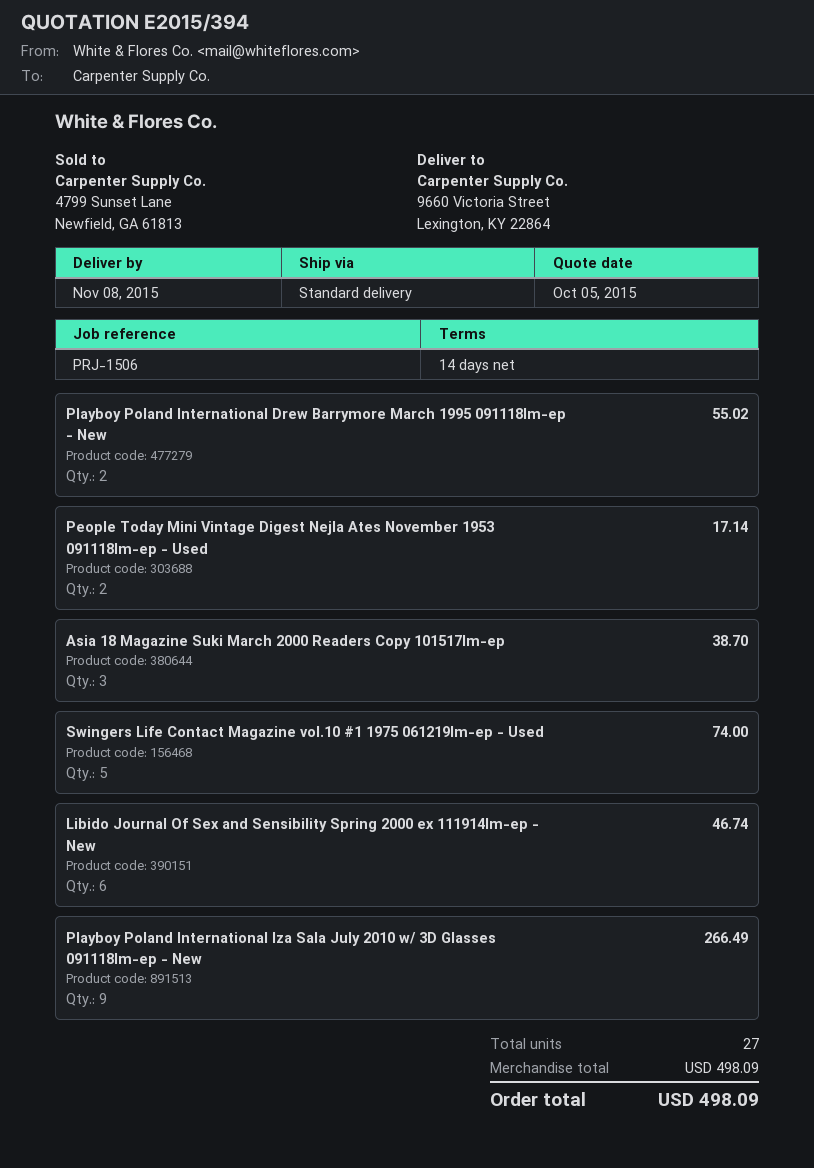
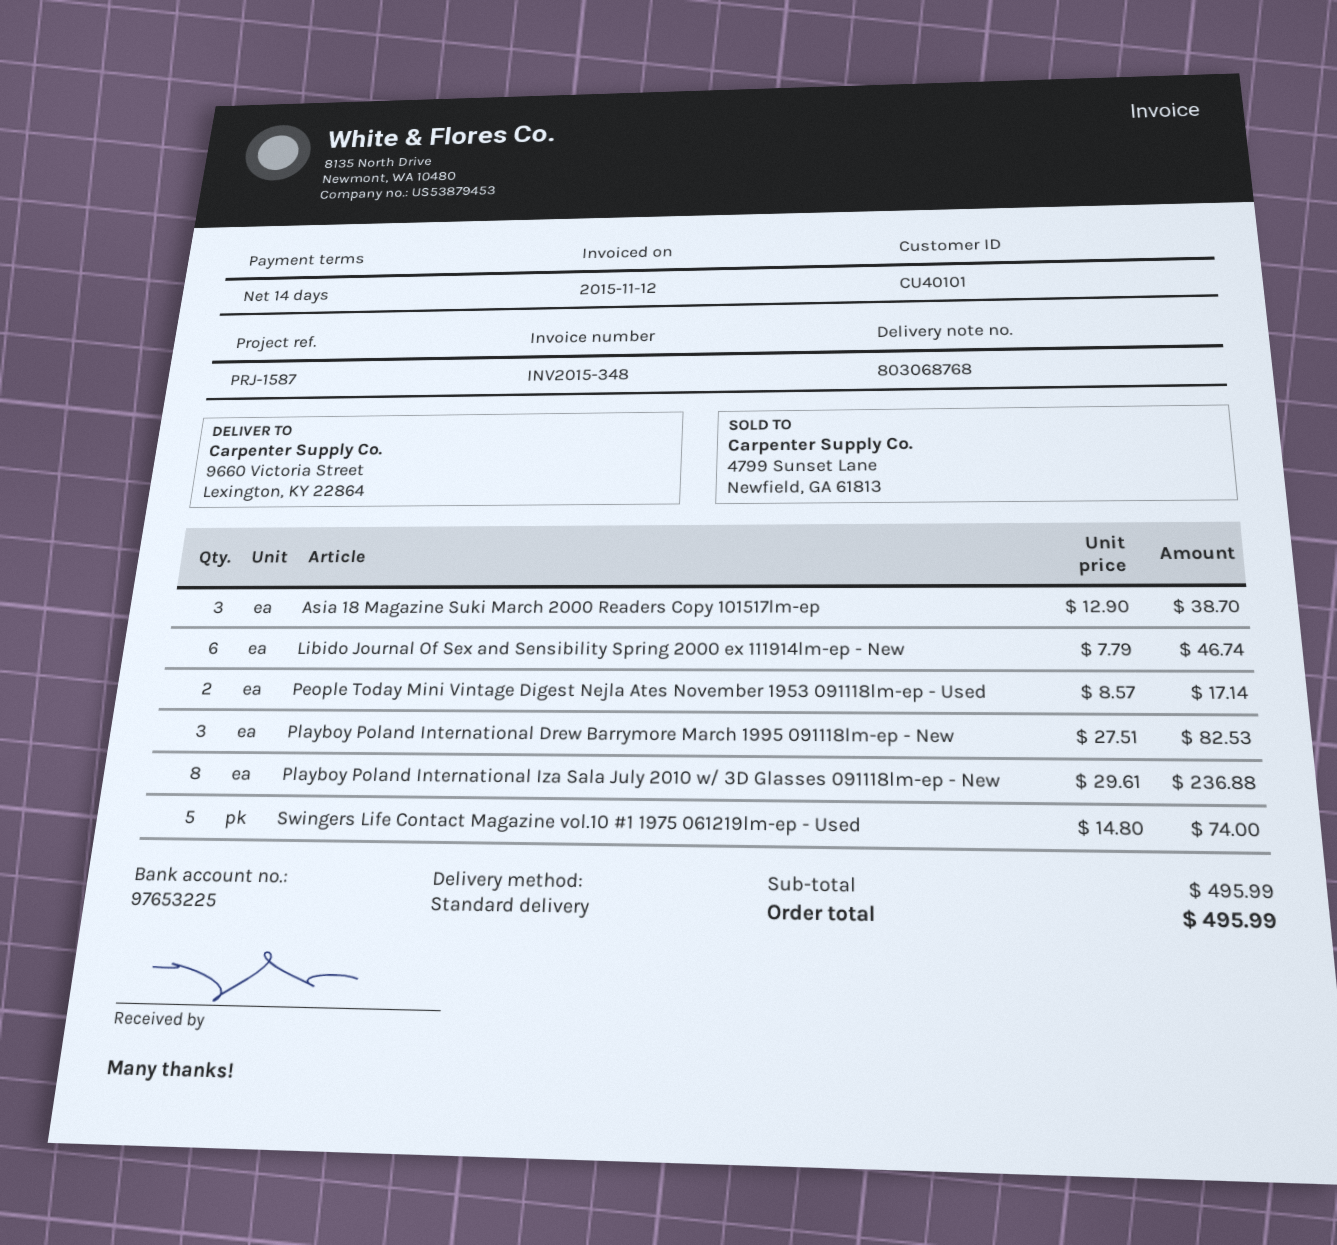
reference: PRJ-1506 -> PRJ-1587
Playboy Poland International Drew Barrymore March 1995 091118lm-ep - New: 2 for 55.02 -> 3 for 82.53
Playboy Poland International Iza Sala July 2010 w/ 3D Glasses 091118lm-ep - New: 9 for 266.49 -> 8 for 236.88
subtotal: 498.09 -> 495.99
total: 498.09 -> 495.99

